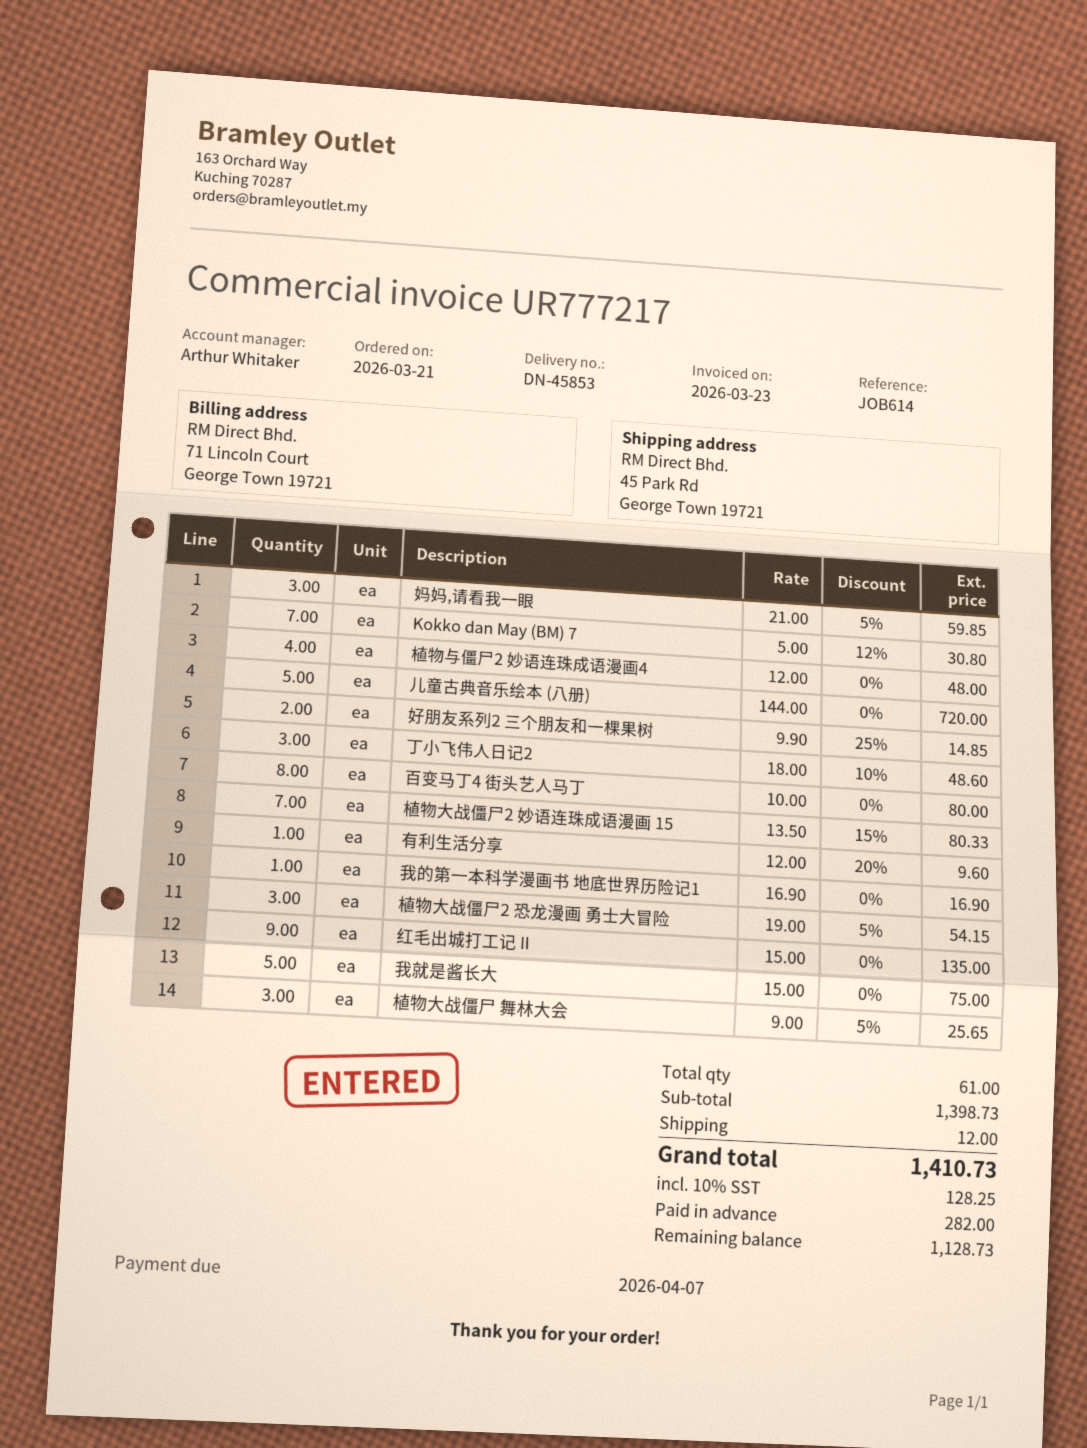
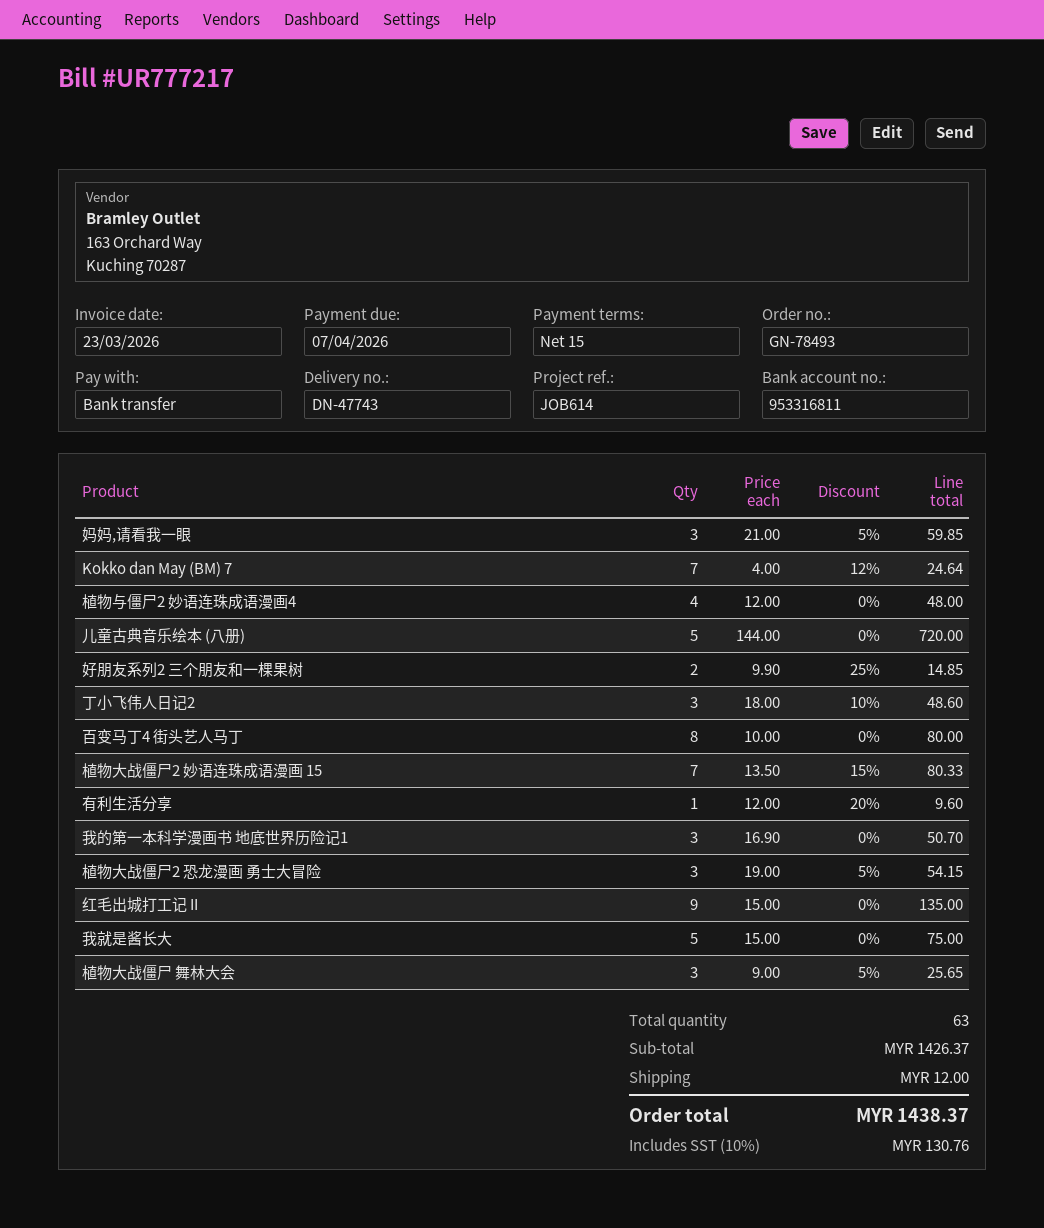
delivery note number: DN-45853 -> DN-47743
Kokko dan May (BM) 7: 7 x 5.00 - 12% = 30.80 -> 7 x 4.00 - 12% = 24.64
我的第一本科学漫画书 地底世界历险记1: 1 x 16.90 = 16.90 -> 3 x 16.90 = 50.70
total quantity: 61 -> 63
subtotal: 1398.73 -> 1426.37
tax: 10% = 128.25 -> 10% = 130.76
total: 1410.73 -> 1438.37

